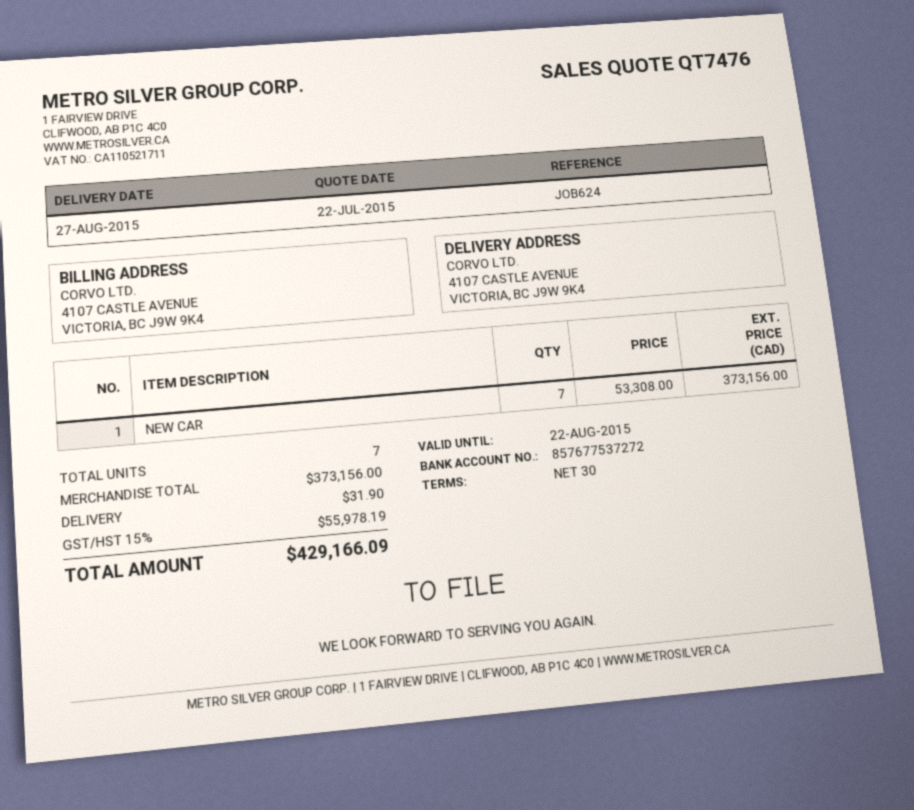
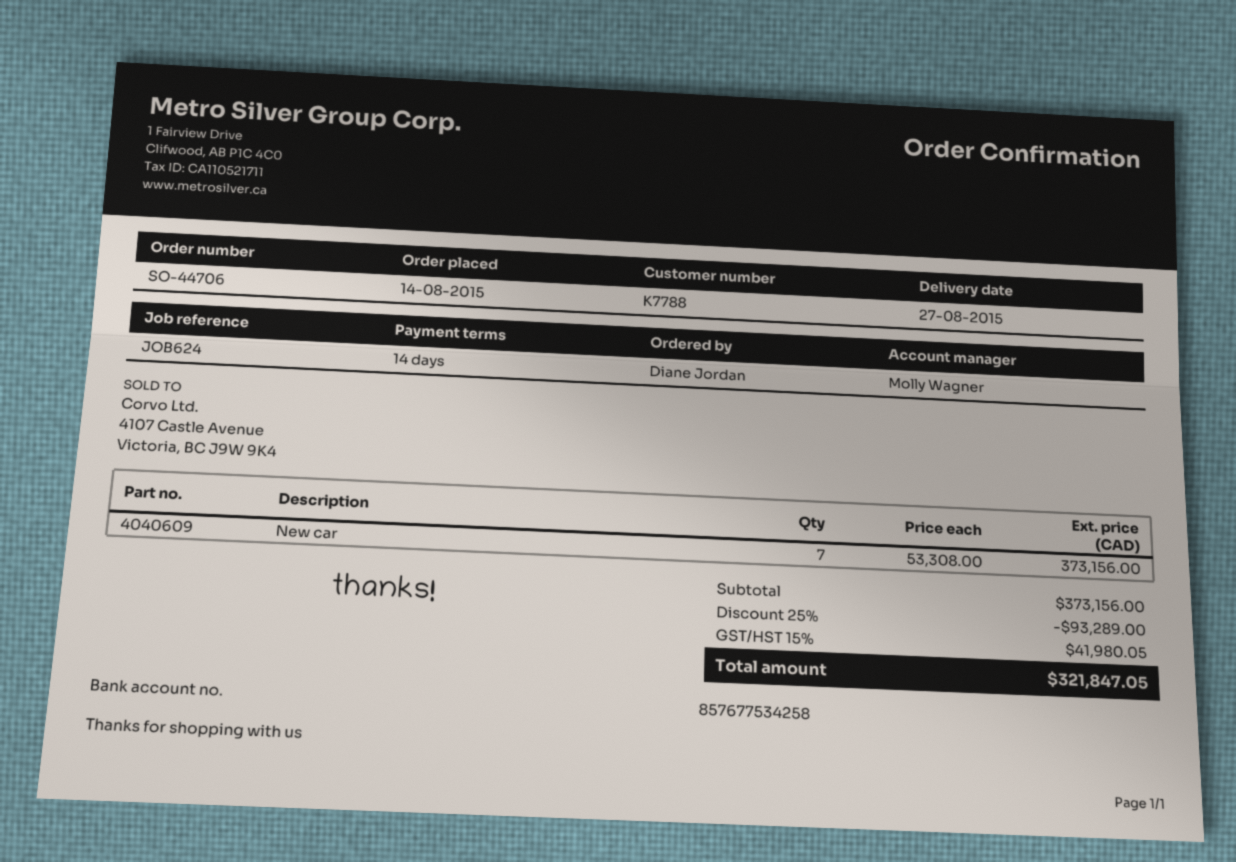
payment terms: 30 days -> 14 days
bank account: 857677537272 -> 857677534258
discount: none -> 25% = 93289.00
shipping: 31.90 -> none
tax: 15% = 55978.19 -> 15% = 41980.05
total: 429166.09 -> 321847.05

